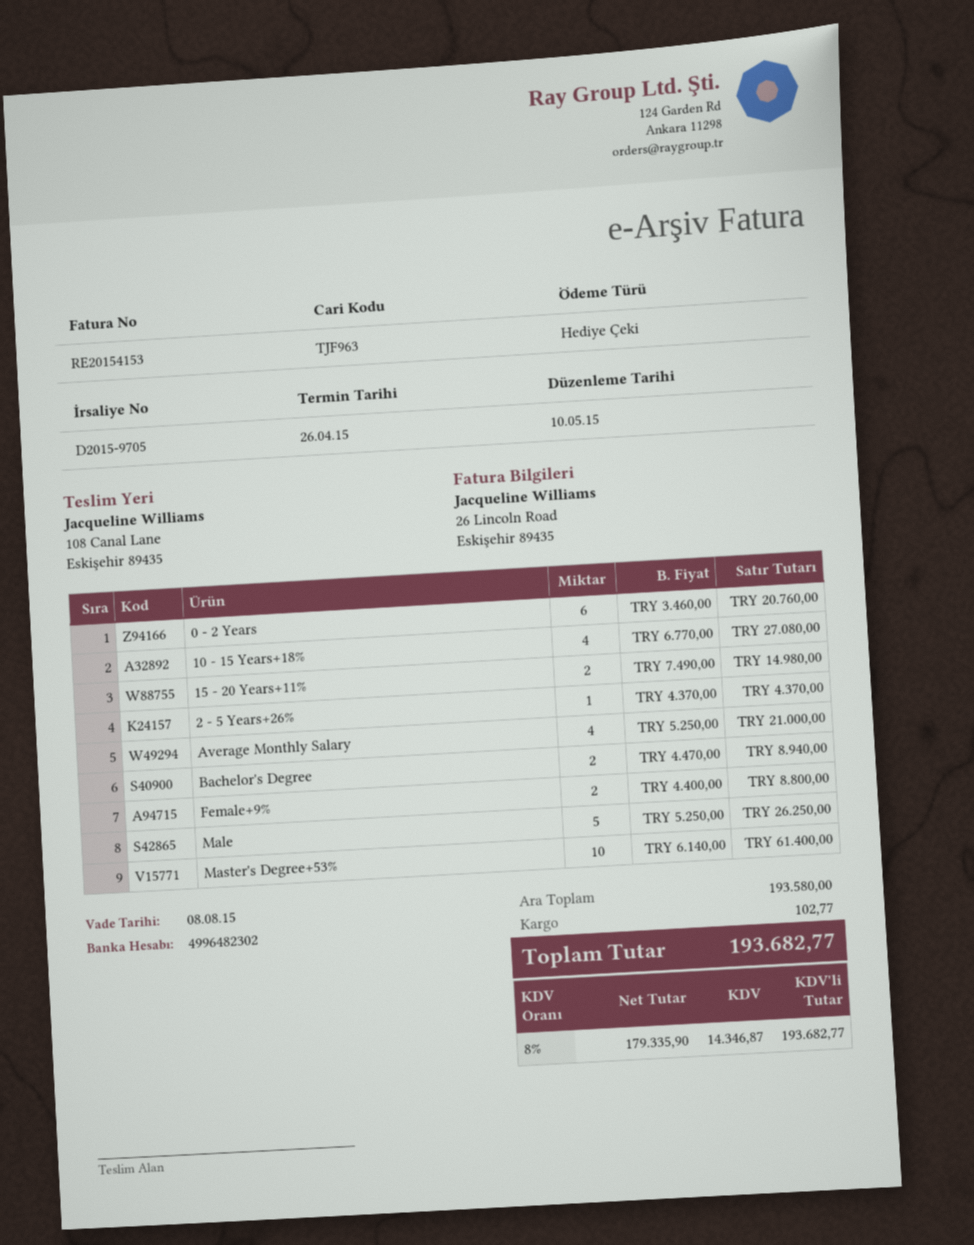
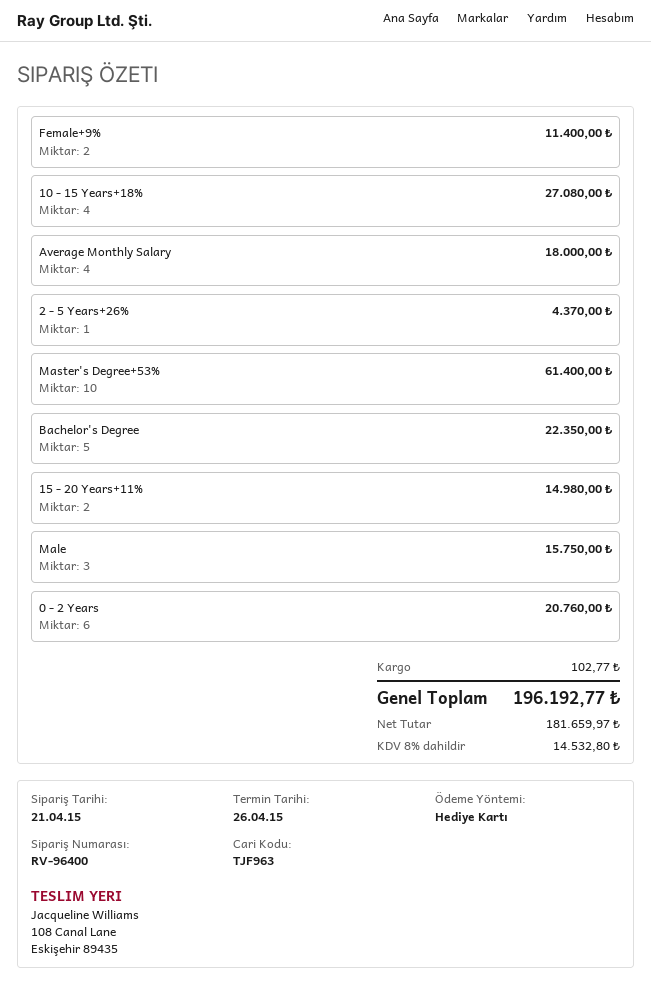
Average Monthly Salary: 4 for 21000.00 -> 4 for 18000.00
Bachelor's Degree: 2 for 8940.00 -> 5 for 22350.00
Female+9%: 2 for 8800.00 -> 2 for 11400.00
Male: 5 for 26250.00 -> 3 for 15750.00
net: 179335.90 -> 181659.97
tax: 8% = 14346.87 -> 8% = 14532.80
total: 193682.77 -> 196192.77

